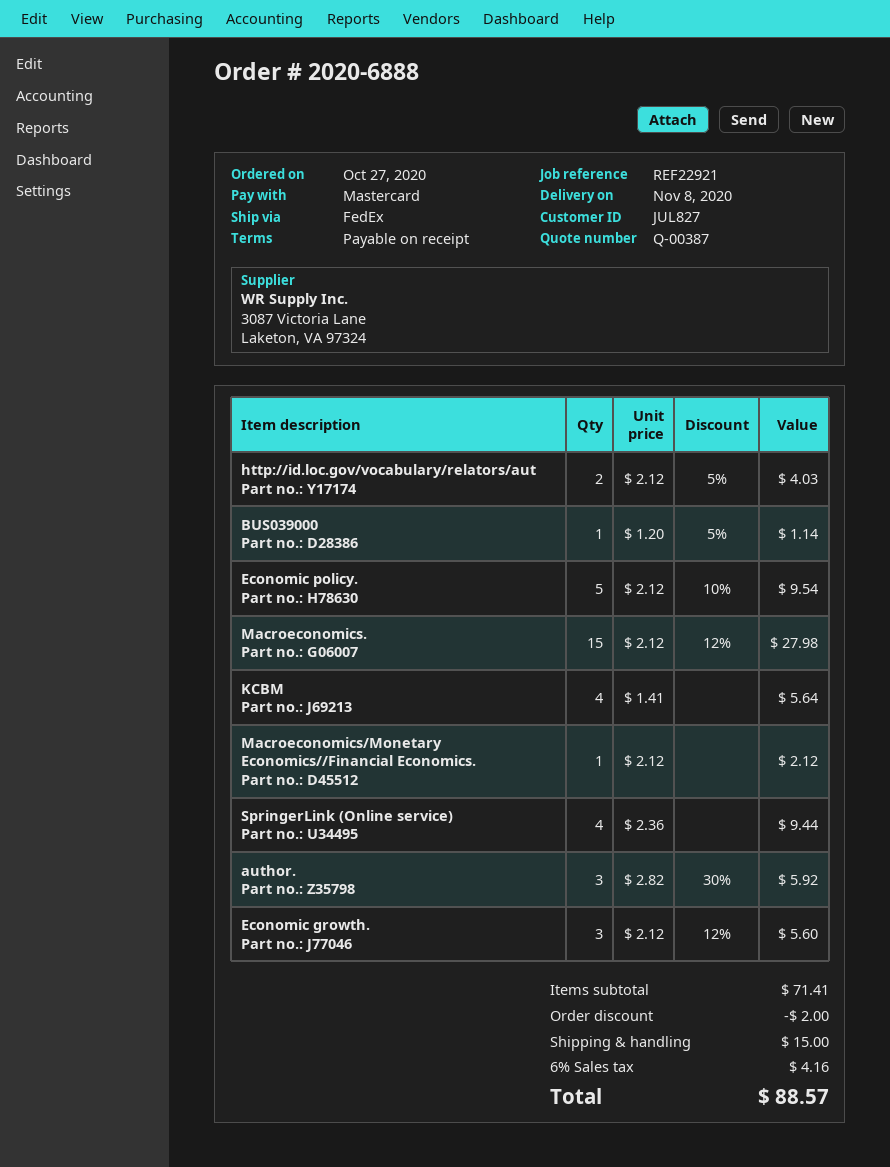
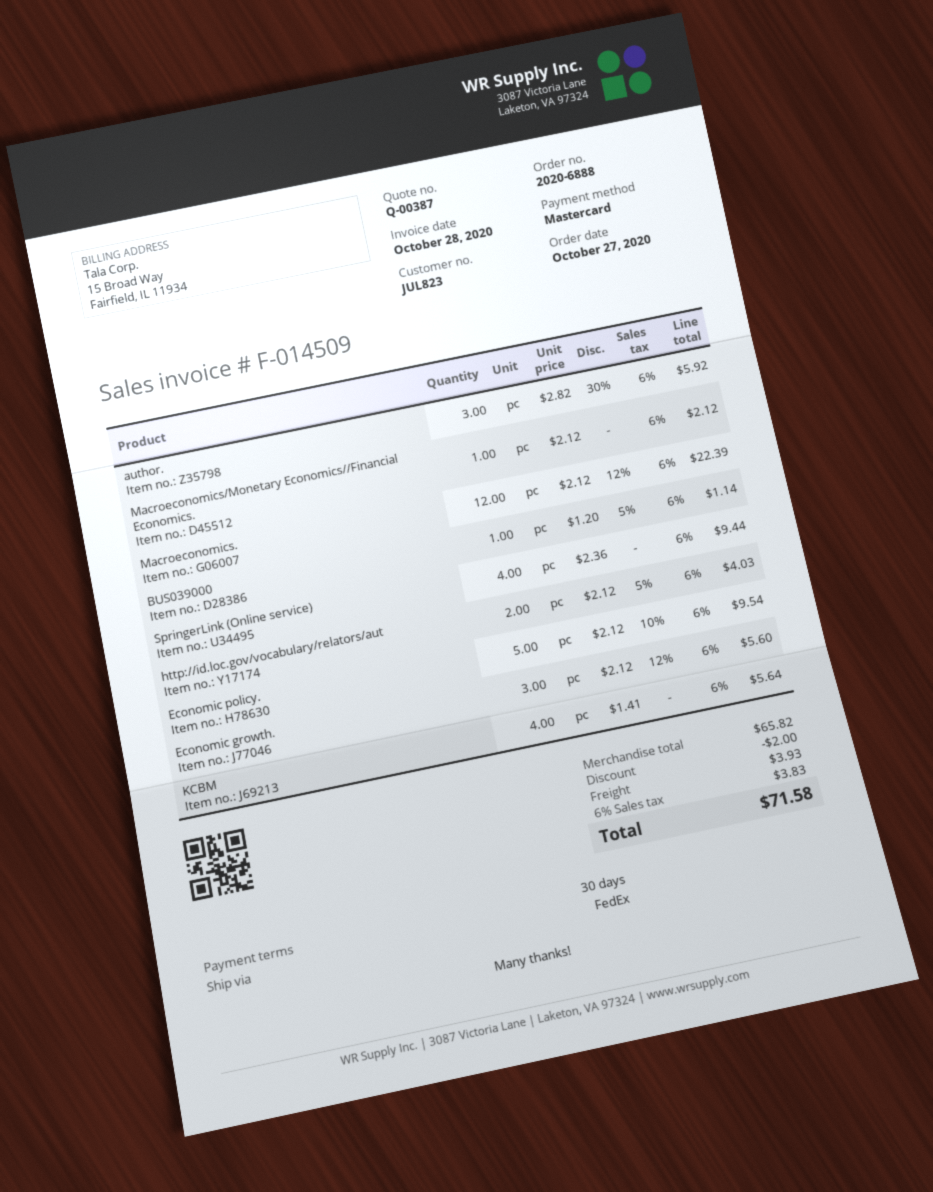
payment terms: on receipt -> 30 days
customer number: JUL827 -> JUL823
Macroeconomics.: 15 x 2.12 - 12% = 27.98 -> 12 x 2.12 - 12% = 22.39
subtotal: 71.41 -> 65.82
shipping: 15.00 -> 3.93
tax: 6% = 4.16 -> 6% = 3.83
total: 88.57 -> 71.58

